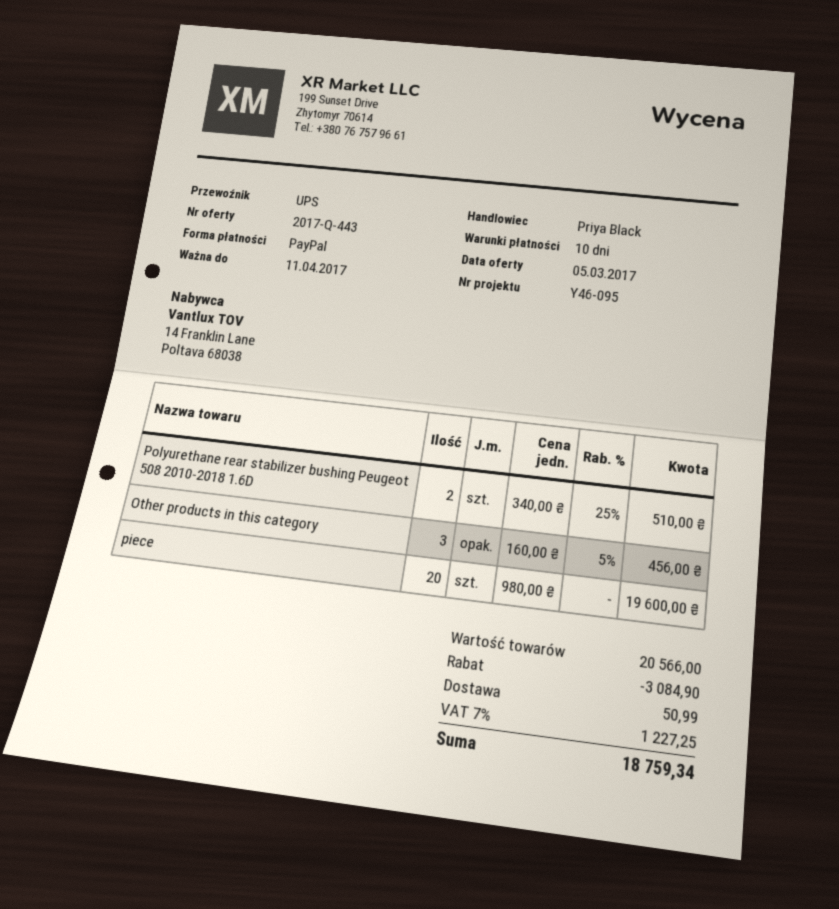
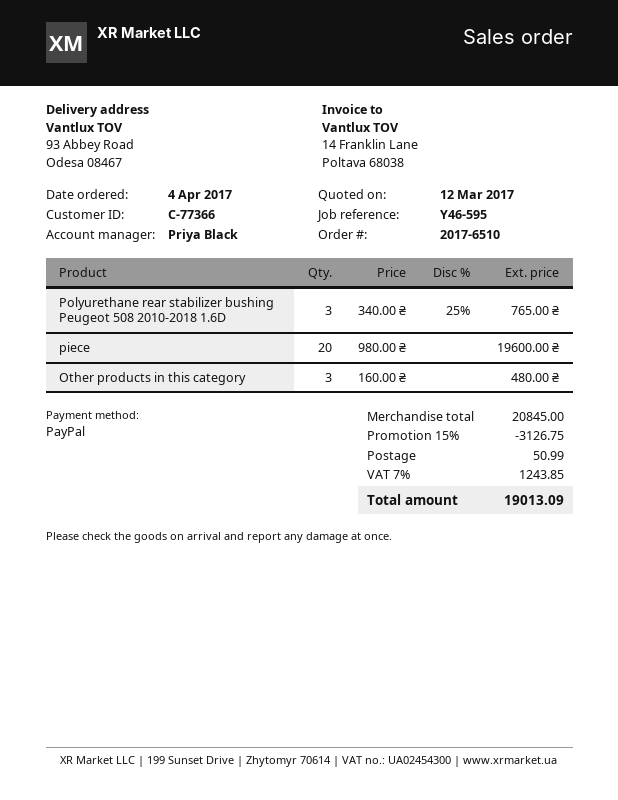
quote date: 2017-03-05 -> 2017-03-12
reference: Y46-095 -> Y46-595
Polyurethane rear stabilizer bushing Peugeot 508 2010-2018 1.6D: 2 x 340.00 - 25% = 510.00 -> 3 x 340.00 - 25% = 765.00
Other products in this category: 3 x 160.00 - 5% = 456.00 -> 3 x 160.00 = 480.00
subtotal: 20566.00 -> 20845.00
discount: 3084.90 -> 3126.75
tax: 7% = 1227.25 -> 7% = 1243.85
total: 18759.34 -> 19013.09

